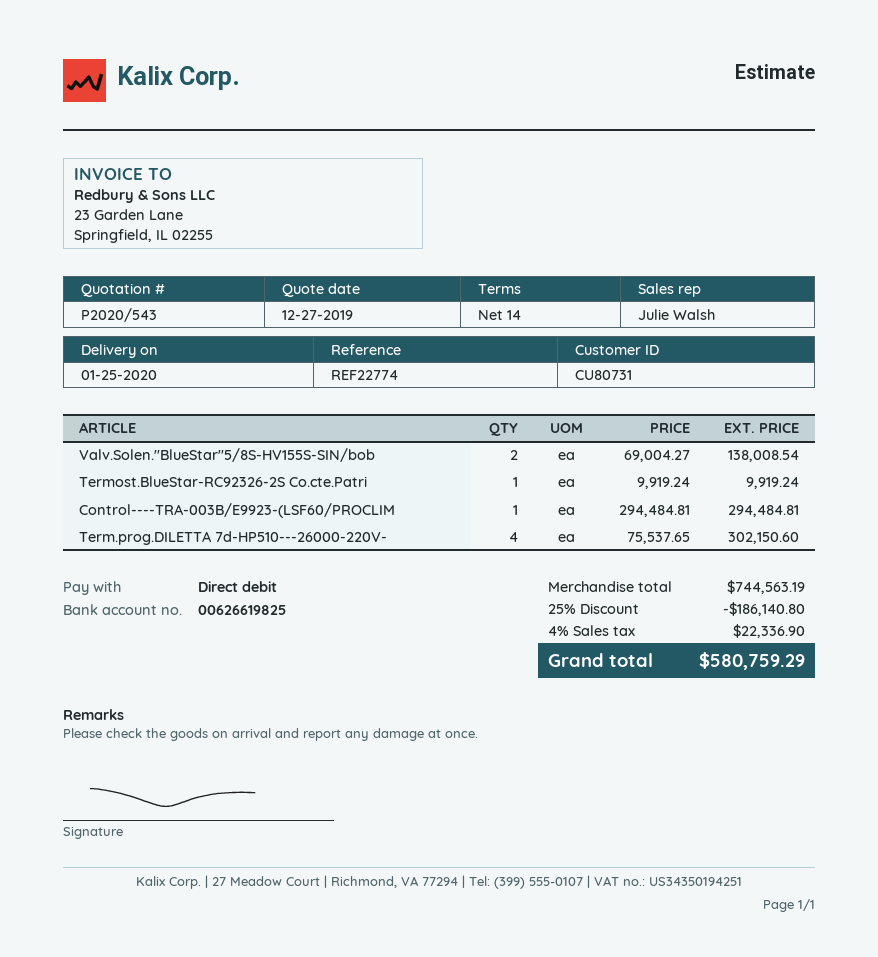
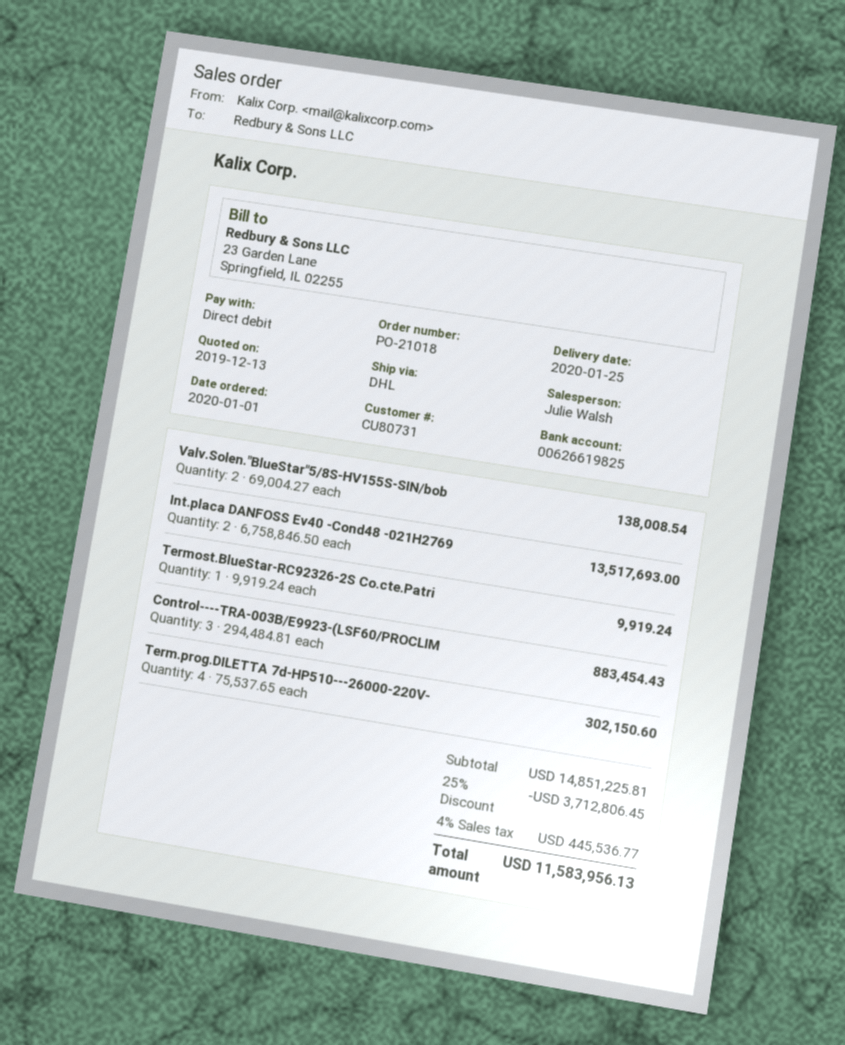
quote date: 2019-12-27 -> 2019-12-13
Control----TRA-003B/E9923-(LSF60/PROCLIM: 1 x 294484.81 = 294484.81 -> 3 x 294484.81 = 883454.43
Int.placa DANFOSS Ev40 -Cond48 -021H2769: none -> 2 x 6758846.50 = 13517693.00
subtotal: 744563.19 -> 14851225.81
discount: 25% = 186140.80 -> 25% = 3712806.45
tax: 4% = 22336.90 -> 4% = 445536.77
total: 580759.29 -> 11583956.13

